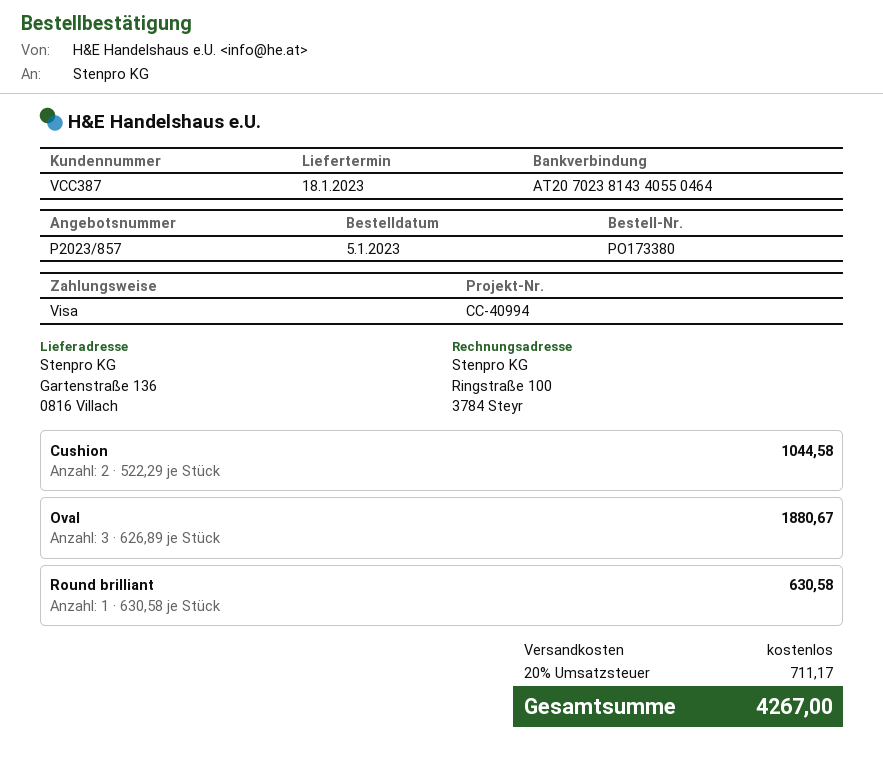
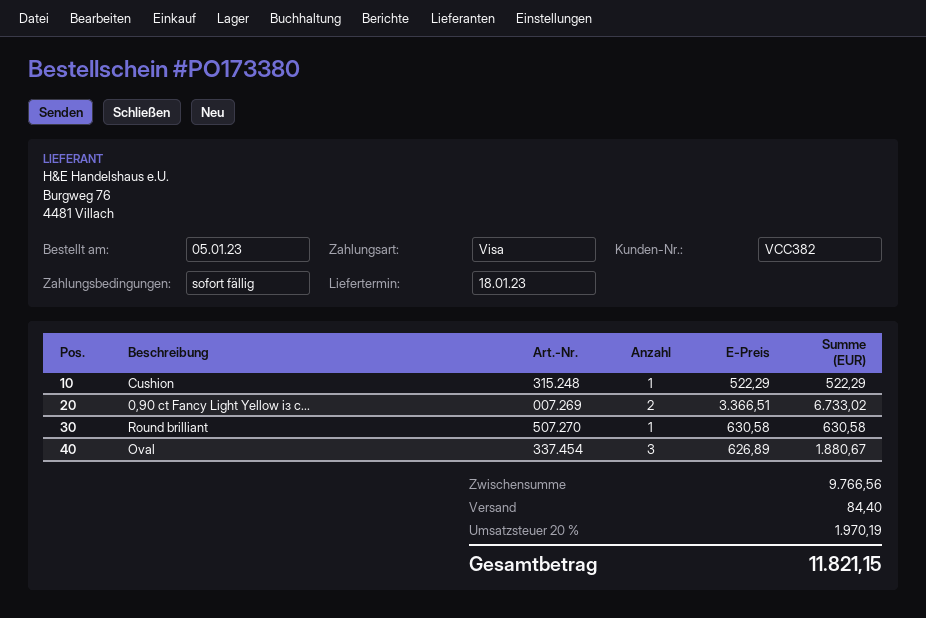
customer number: VCC387 -> VCC382
Cushion: 2 x 522.29 = 1044.58 -> 1 x 522.29 = 522.29
0,90 ct Fancy Light Yellow із с...: none -> 2 x 3366.51 = 6733.02
shipping: 0.00 -> 84.40
tax: 20% = 711.17 -> 20% = 1970.19
total: 4267.00 -> 11821.15

